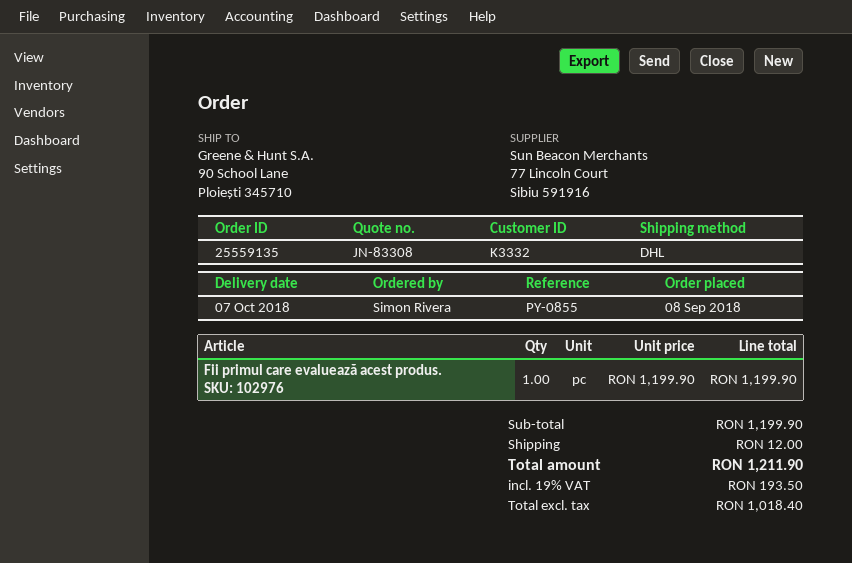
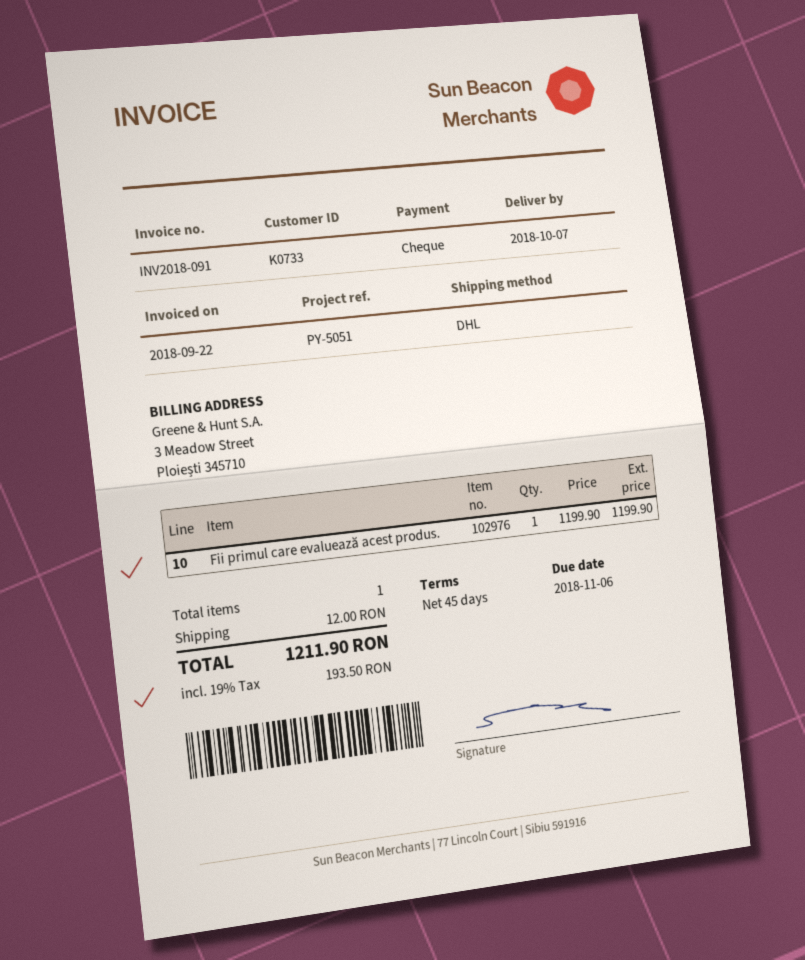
customer number: K3332 -> K0733
reference: PY-0855 -> PY-5051

